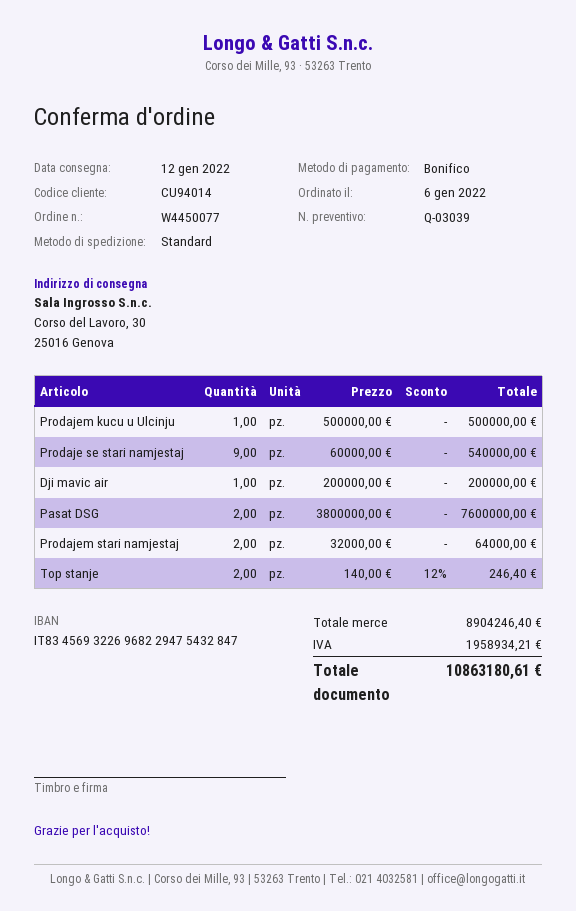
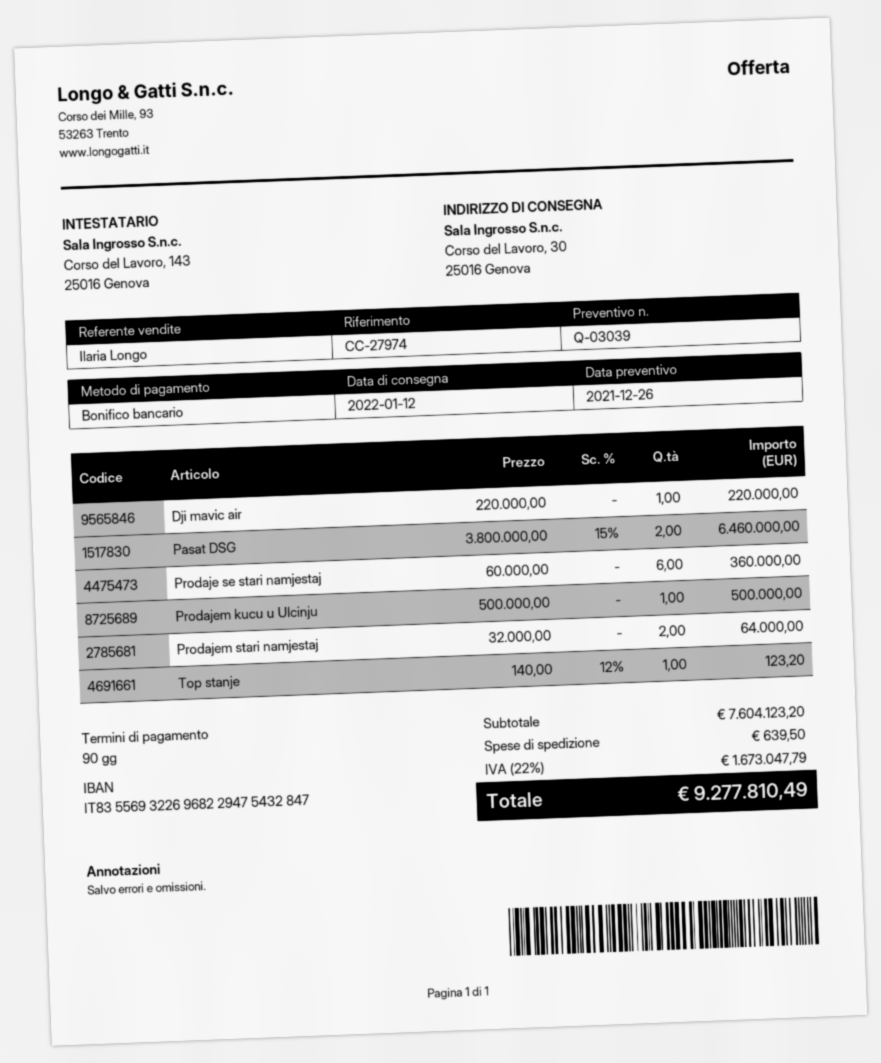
bank account: IT8345693226968229475432847 -> IT8355693226968229475432847
Prodaje se stari namjestaj: 9 x 60000.00 = 540000.00 -> 6 x 60000.00 = 360000.00
Dji mavic air: 1 x 200000.00 = 200000.00 -> 1 x 220000.00 = 220000.00
Pasat DSG: 2 x 3800000.00 = 7600000.00 -> 2 x 3800000.00 - 15% = 6460000.00
Top stanje: 2 x 140.00 - 12% = 246.40 -> 1 x 140.00 - 12% = 123.20
subtotal: 8904246.40 -> 7604123.20
shipping: none -> 639.50
tax: 1958934.21 -> 1673047.79
total: 10863180.61 -> 9277810.49

